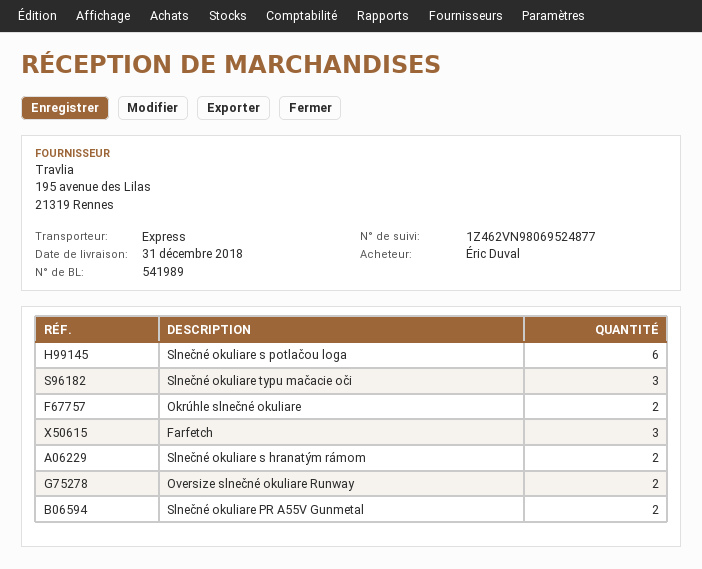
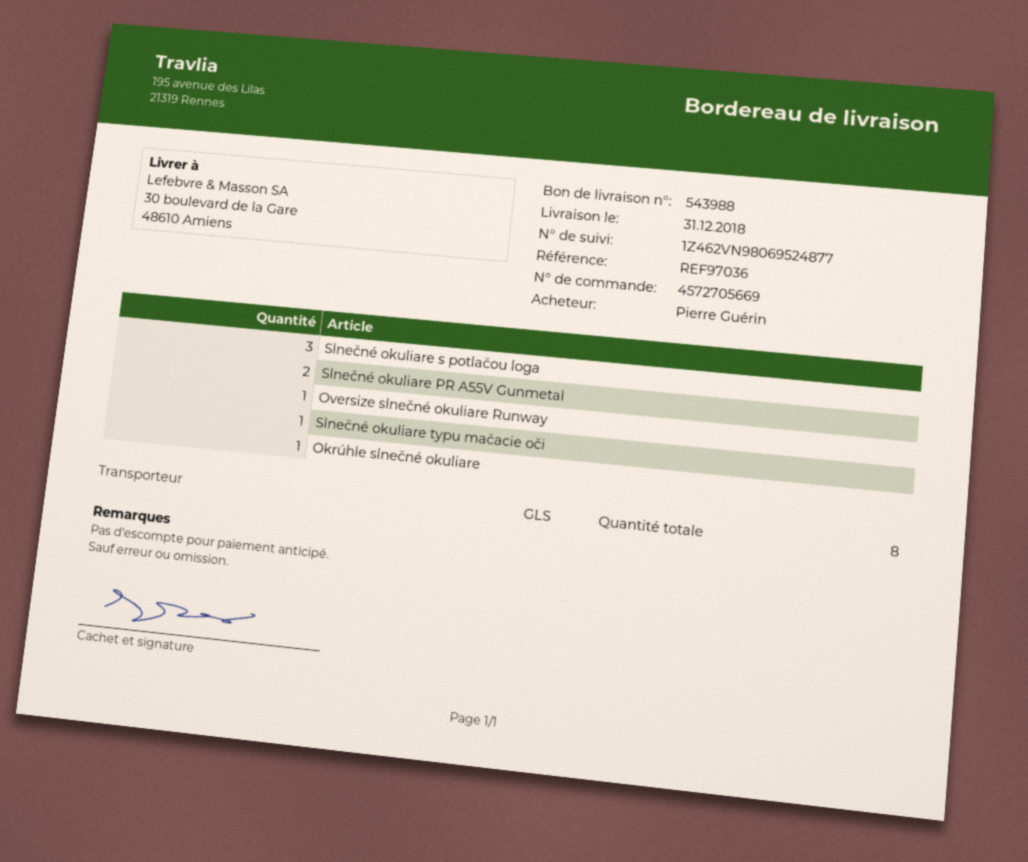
delivery note number: 541989 -> 543988
ordered by: Éric Duval -> Pierre Guérin
shipping method: express -> GLS
Slnečné okuliare s potlačou loga: 6 -> 3
Slnečné okuliare typu mačacie oči: 3 -> 1
Okrúhle slnečné okuliare: 2 -> 1
Farfetch: 3 -> none
Slnečné okuliare s hranatým rámom: 2 -> none
Oversize slnečné okuliare Runway: 2 -> 1

